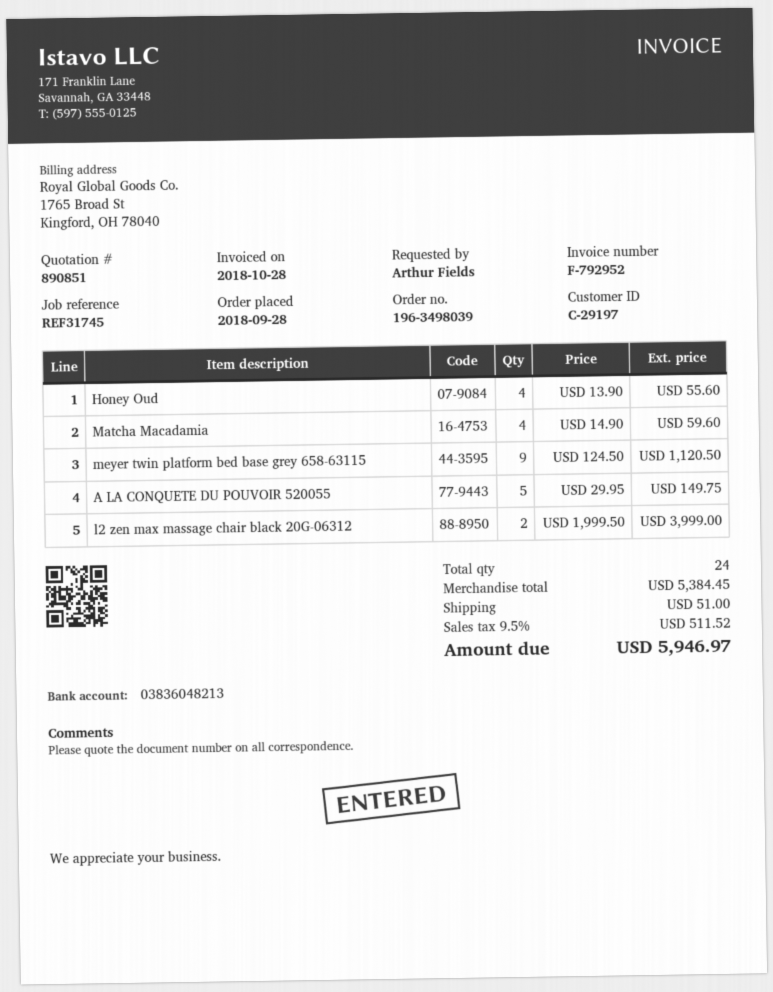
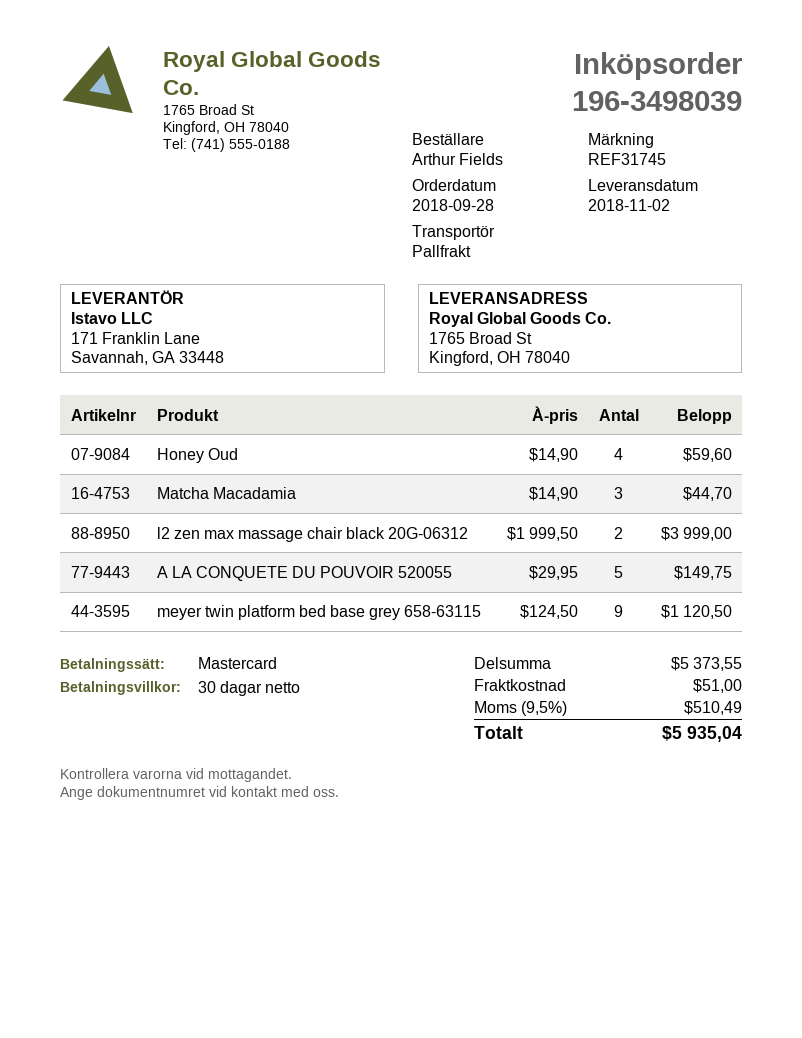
Honey Oud: 4 x 13.90 = 55.60 -> 4 x 14.90 = 59.60
Matcha Macadamia: 4 x 14.90 = 59.60 -> 3 x 14.90 = 44.70
subtotal: 5384.45 -> 5373.55
tax: 9.5% = 511.52 -> 9.5% = 510.49
total: 5946.97 -> 5935.04

